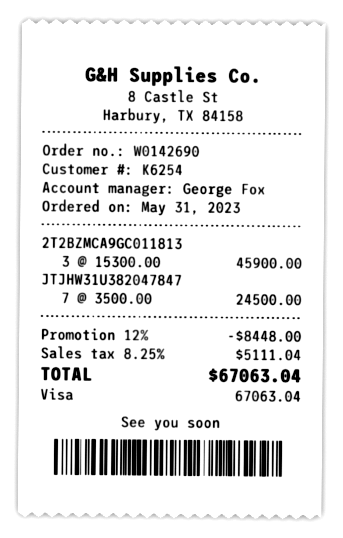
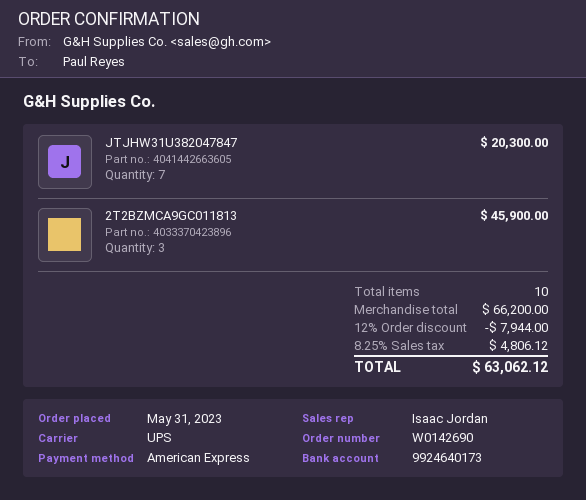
sales rep: George Fox -> Isaac Jordan
payment method: Visa -> American Express
JTJHW31U382047847: 7 for 24500.00 -> 7 for 20300.00
discount: 12% = 8448.00 -> 12% = 7944.00
tax: 8.25% = 5111.04 -> 8.25% = 4806.12
total: 67063.04 -> 63062.12

